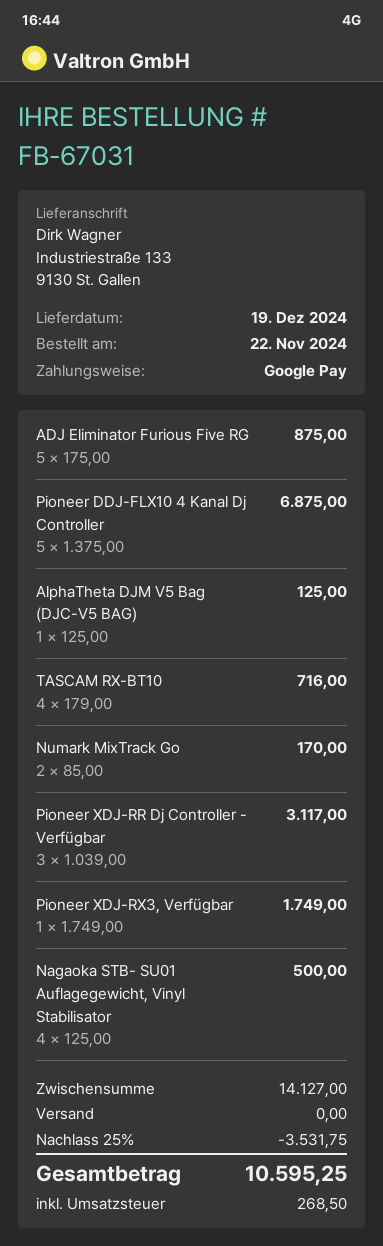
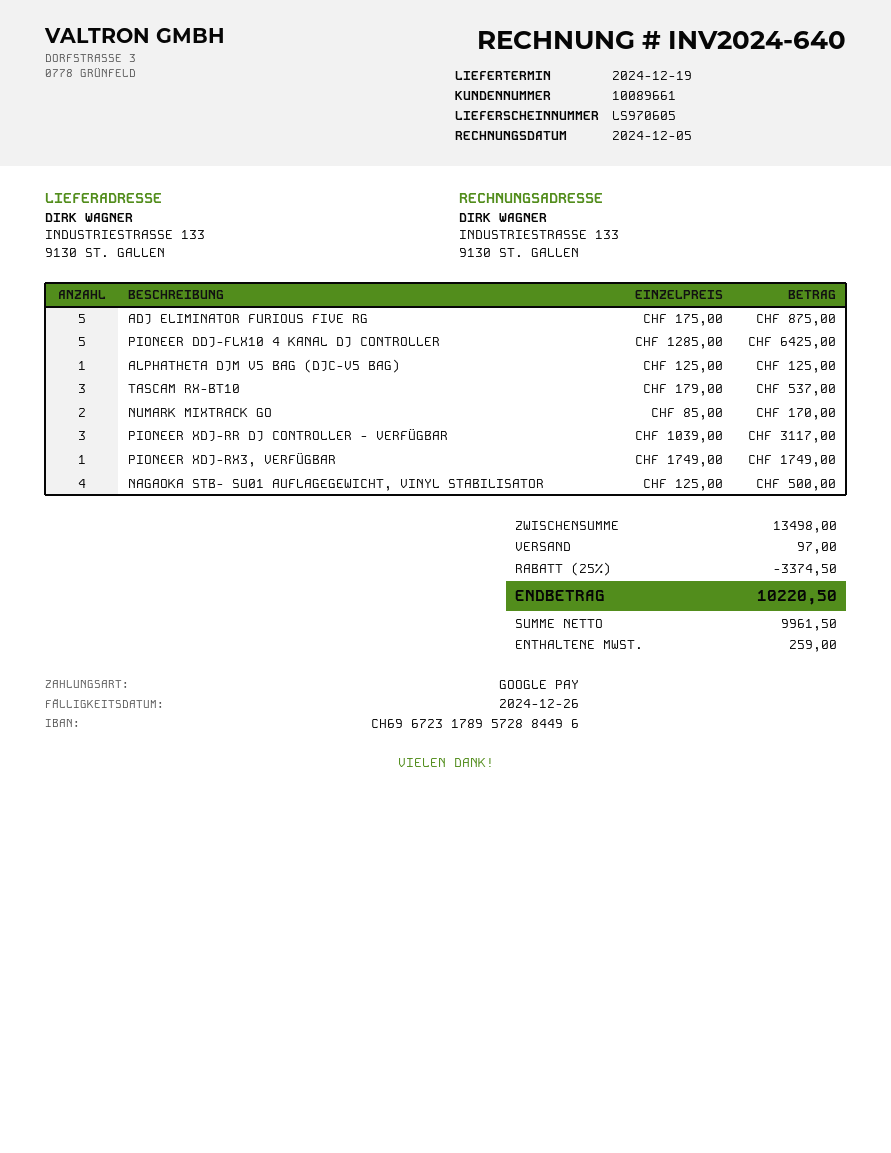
Pioneer DDJ-FLX10 4 Kanal Dj Controller: 5 x 1375.00 = 6875.00 -> 5 x 1285.00 = 6425.00
TASCAM RX-BT10: 4 x 179.00 = 716.00 -> 3 x 179.00 = 537.00
subtotal: 14127.00 -> 13498.00
discount: 25% = 3531.75 -> 25% = 3374.50
shipping: 0.00 -> 97.00
tax: 268.50 -> 259.00
total: 10595.25 -> 10220.50

